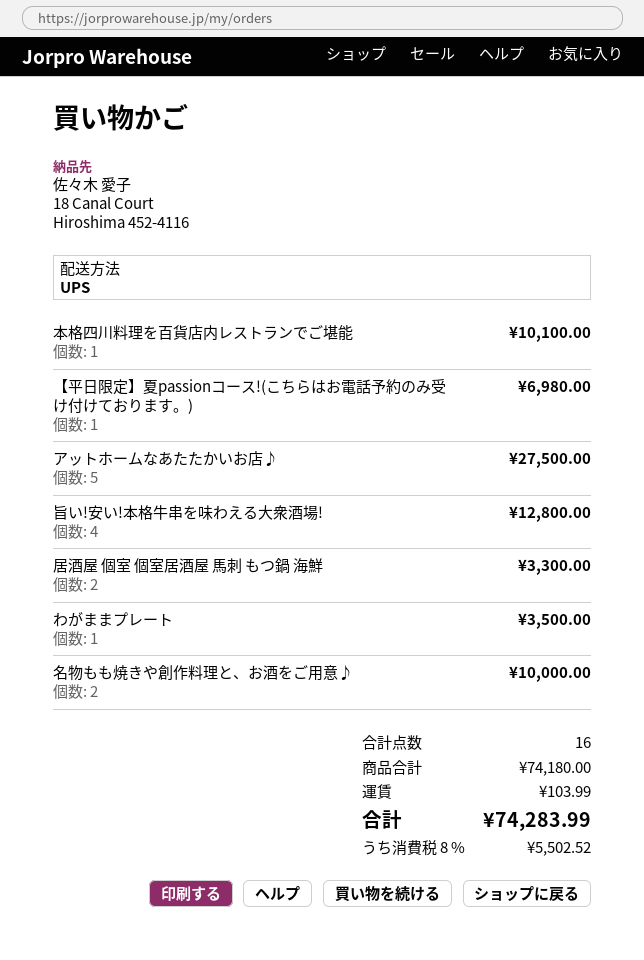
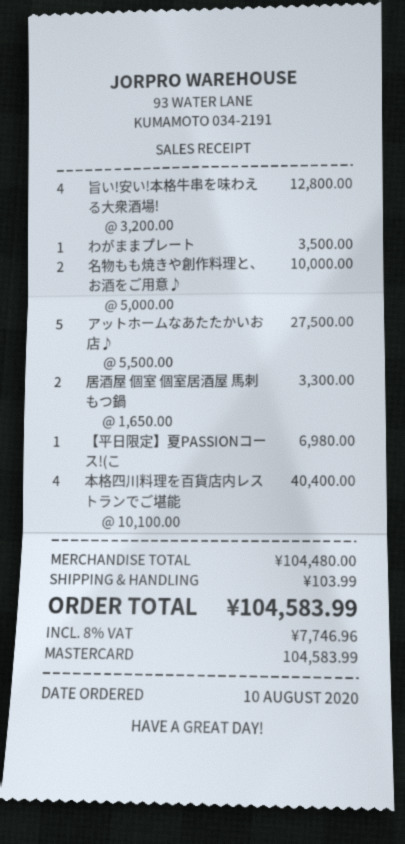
本格四川料理を百貨店内レストランでご堪能: 1 for 10100.00 -> 4 for 40400.00
subtotal: 74180.00 -> 104480.00
tax: 8% = 5502.52 -> 8% = 7746.96
total: 74283.99 -> 104583.99

